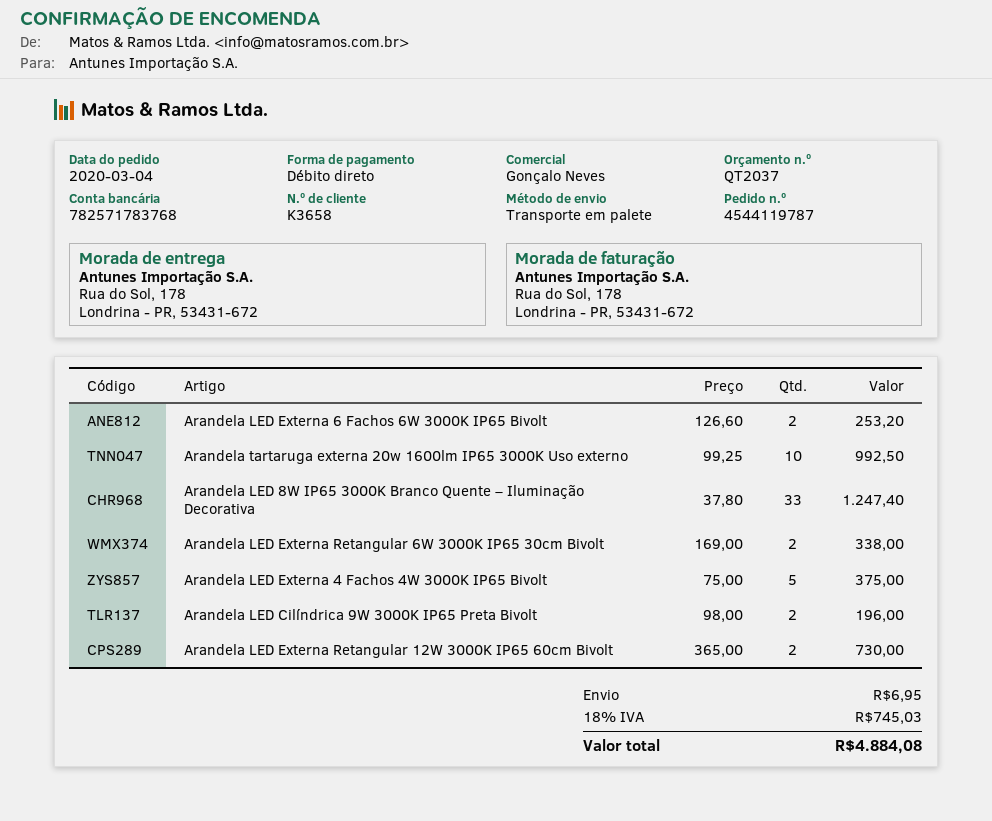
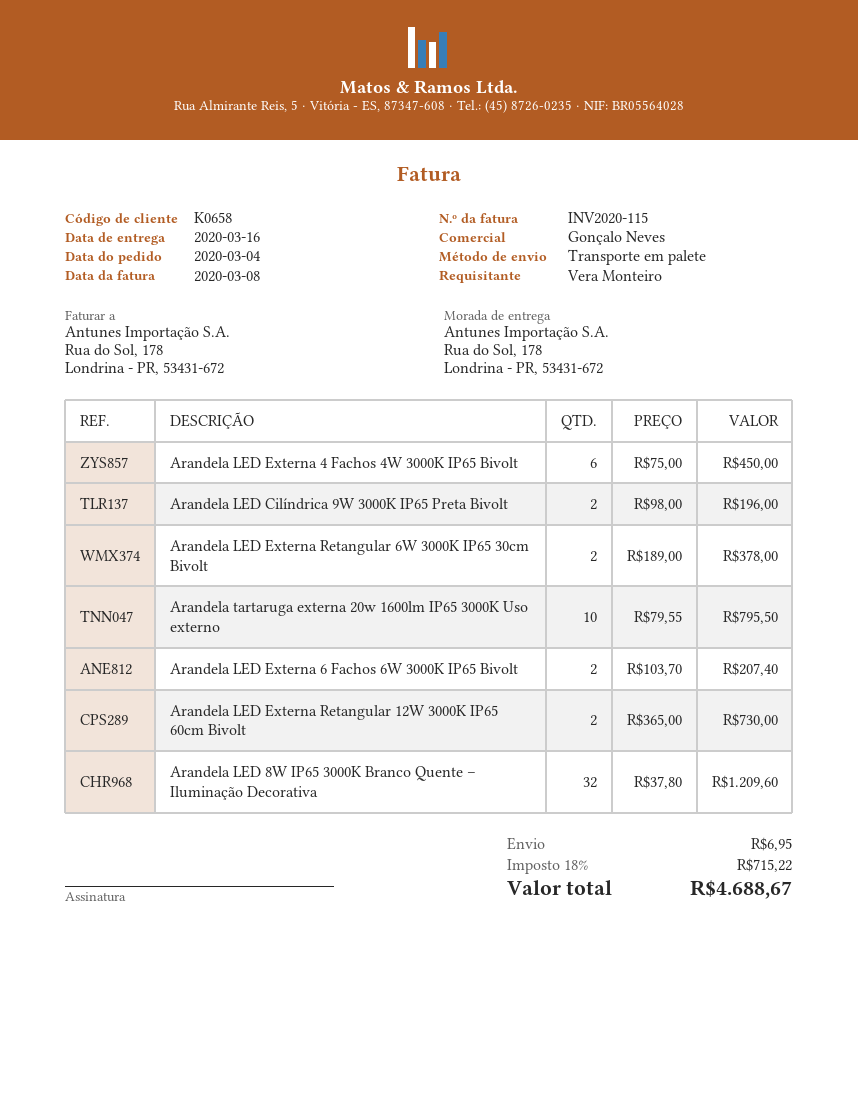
customer number: K3658 -> K0658
Arandela LED Externa 6 Fachos 6W 3000K IP65 Bivolt: 2 x 126.60 = 253.20 -> 2 x 103.70 = 207.40
Arandela tartaruga externa 20w 1600lm IP65 3000K Uso externo: 10 x 99.25 = 992.50 -> 10 x 79.55 = 795.50
Arandela LED 8W IP65 3000K Branco Quente – Iluminação Decorativa: 33 x 37.80 = 1247.40 -> 32 x 37.80 = 1209.60
Arandela LED Externa Retangular 6W 3000K IP65 30cm Bivolt: 2 x 169.00 = 338.00 -> 2 x 189.00 = 378.00
Arandela LED Externa 4 Fachos 4W 3000K IP65 Bivolt: 5 x 75.00 = 375.00 -> 6 x 75.00 = 450.00
tax: 18% = 745.03 -> 18% = 715.22
total: 4884.08 -> 4688.67

